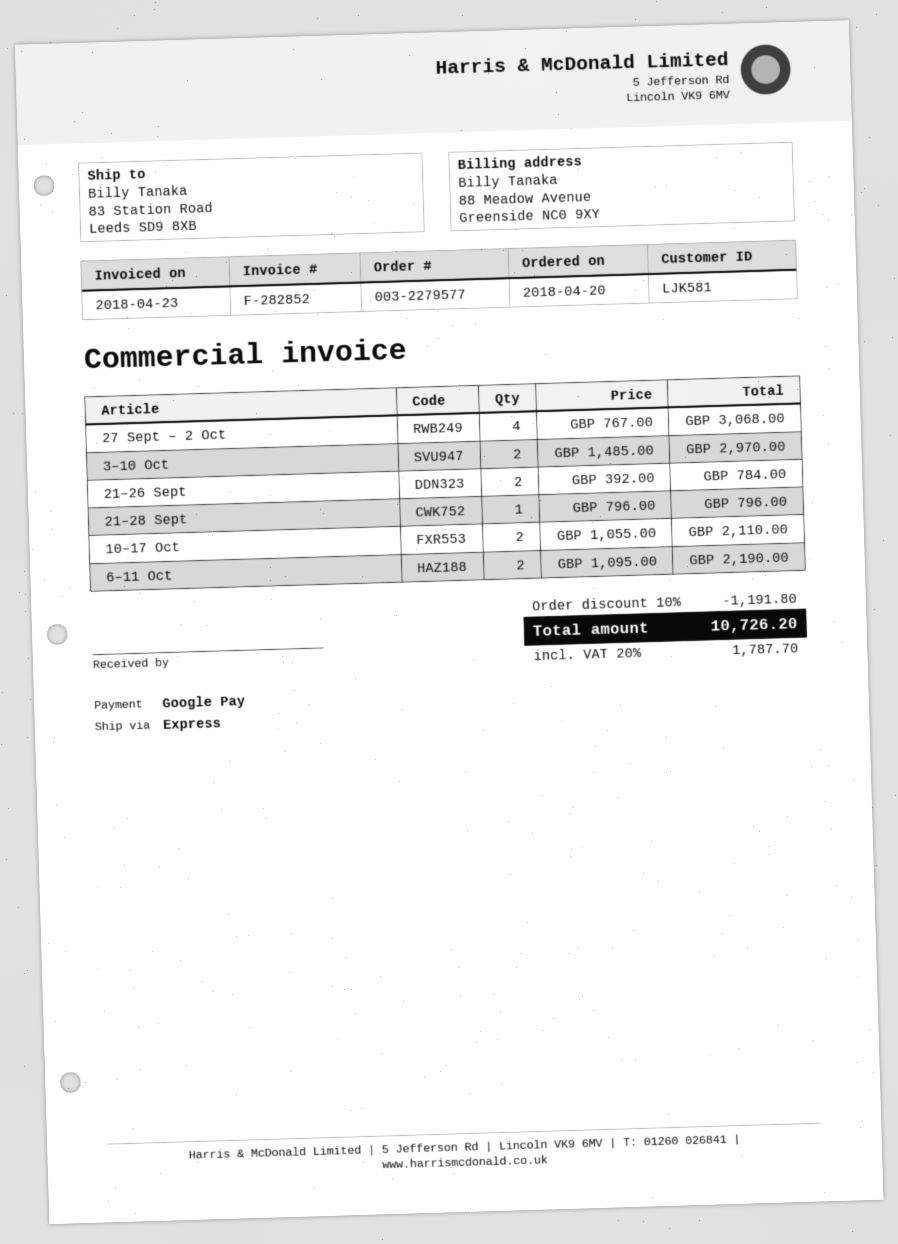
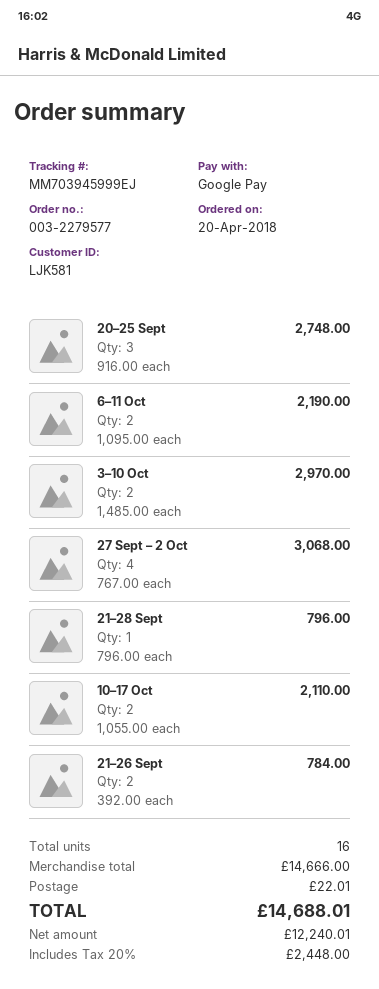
20–25 Sept: none -> 3 x 916.00 = 2748.00
discount: 10% = 1191.80 -> none
shipping: none -> 22.01
tax: 20% = 1787.70 -> 20% = 2448.00
total: 10726.20 -> 14688.01

